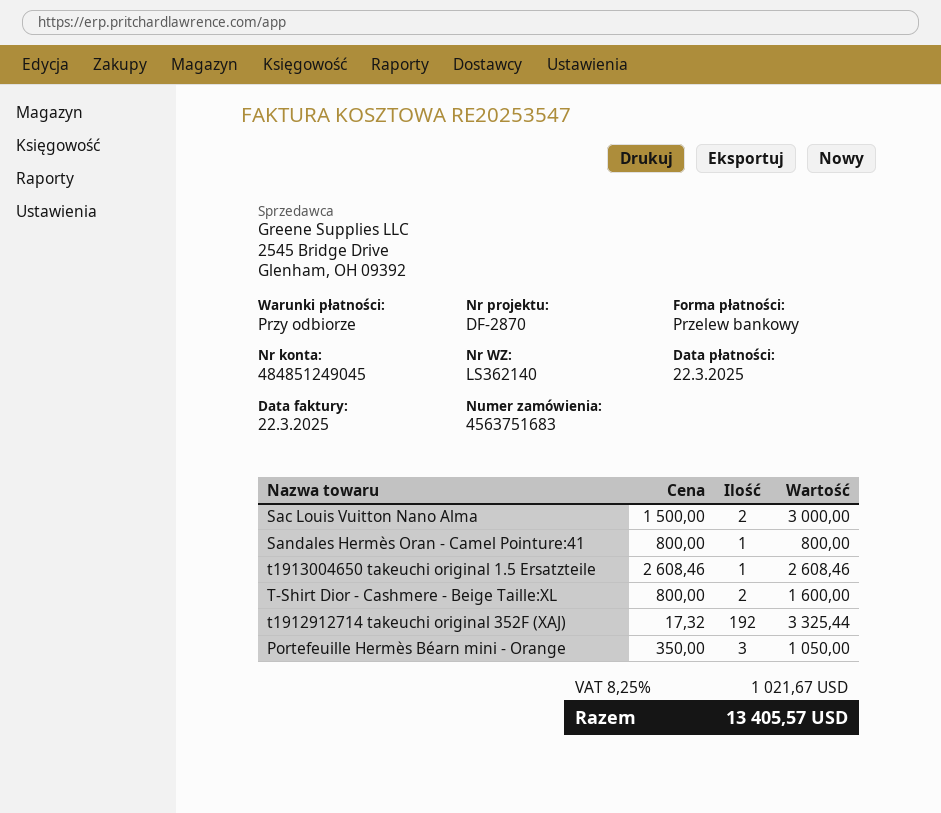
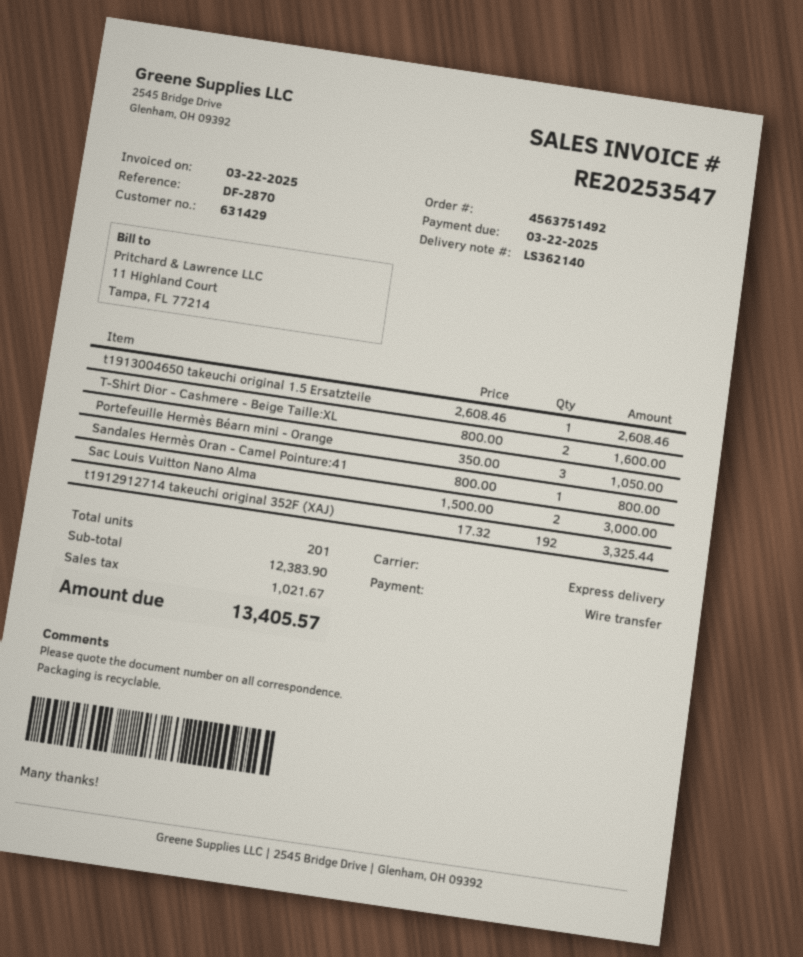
order number: 4563751683 -> 4563751492

